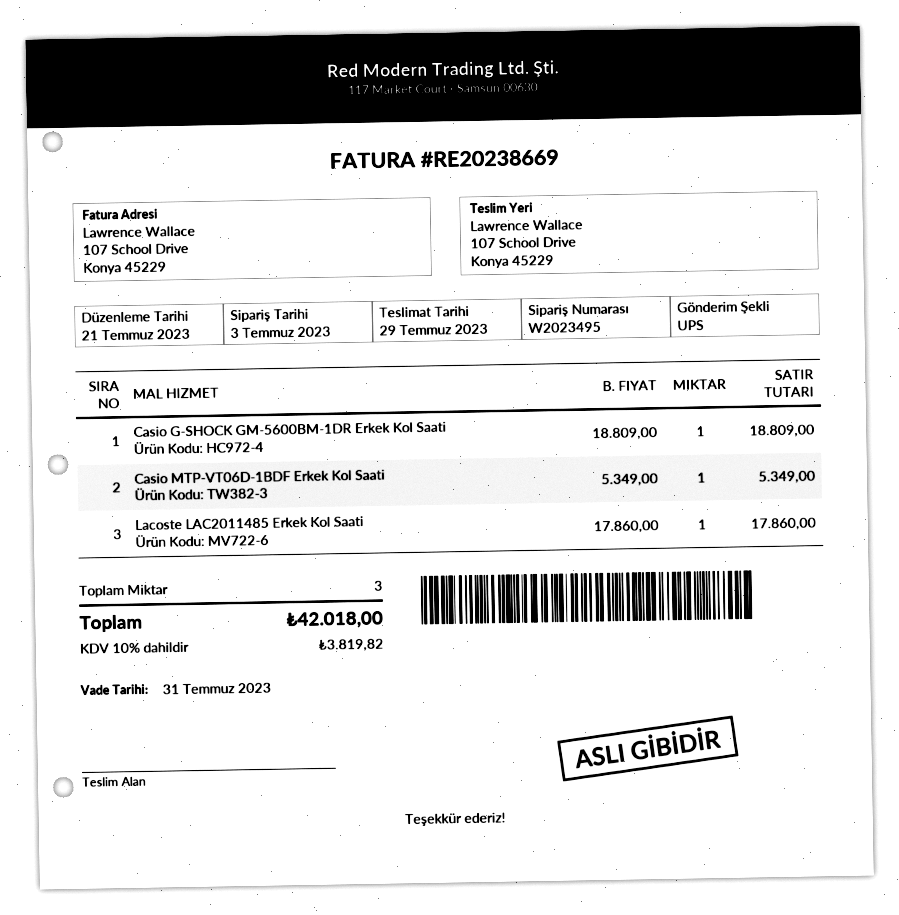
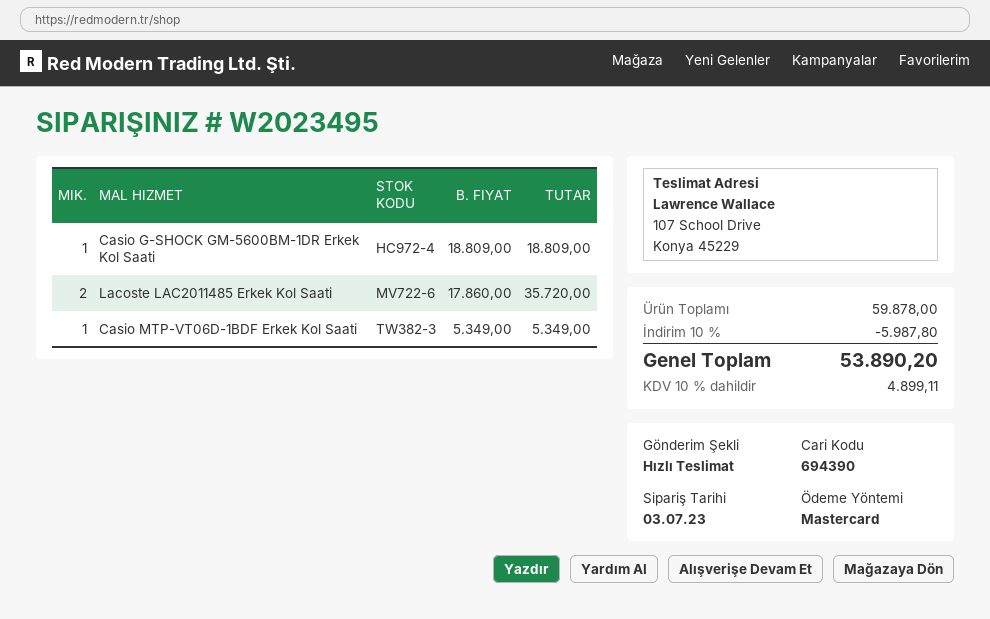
shipping method: UPS -> express
Lacoste LAC2011485 Erkek Kol Saati: 1 x 17860.00 = 17860.00 -> 2 x 17860.00 = 35720.00
discount: none -> 10% = 5987.80
tax: 10% = 3819.82 -> 10% = 4899.11
total: 42018.00 -> 53890.20

